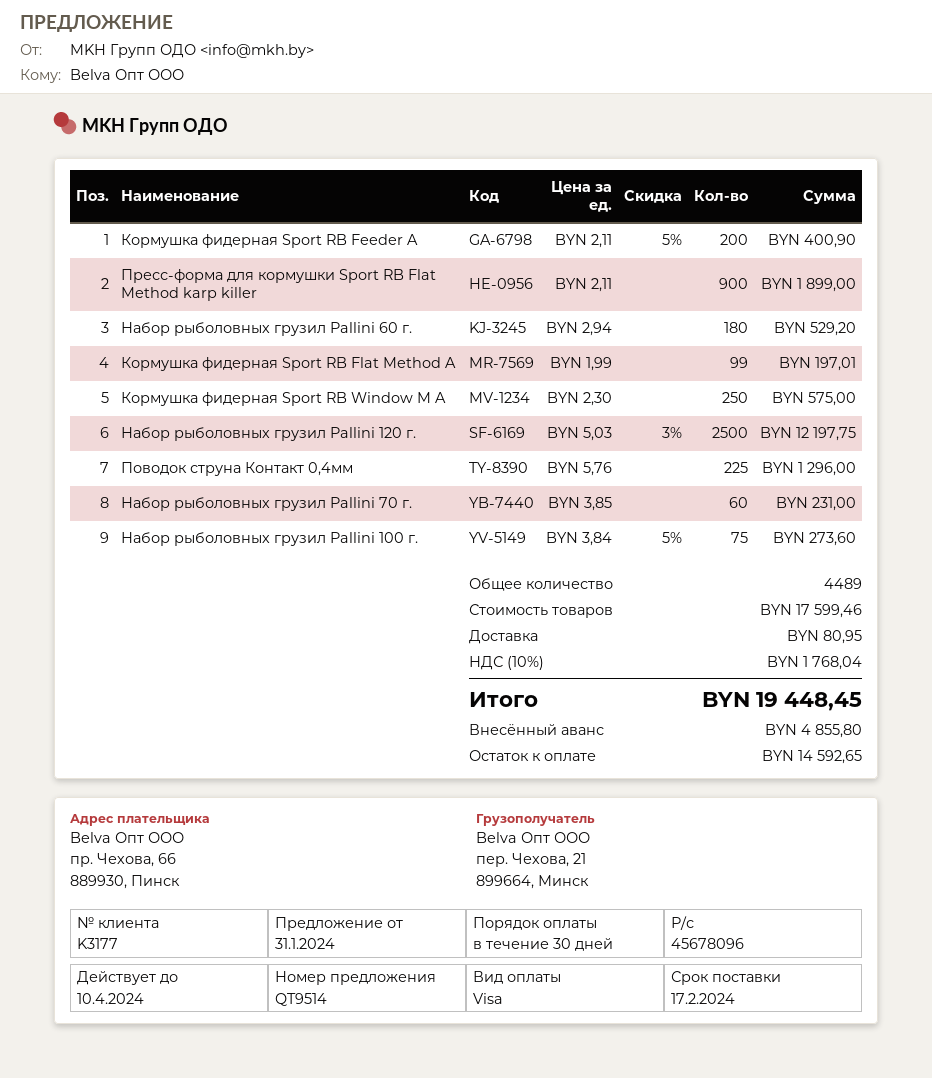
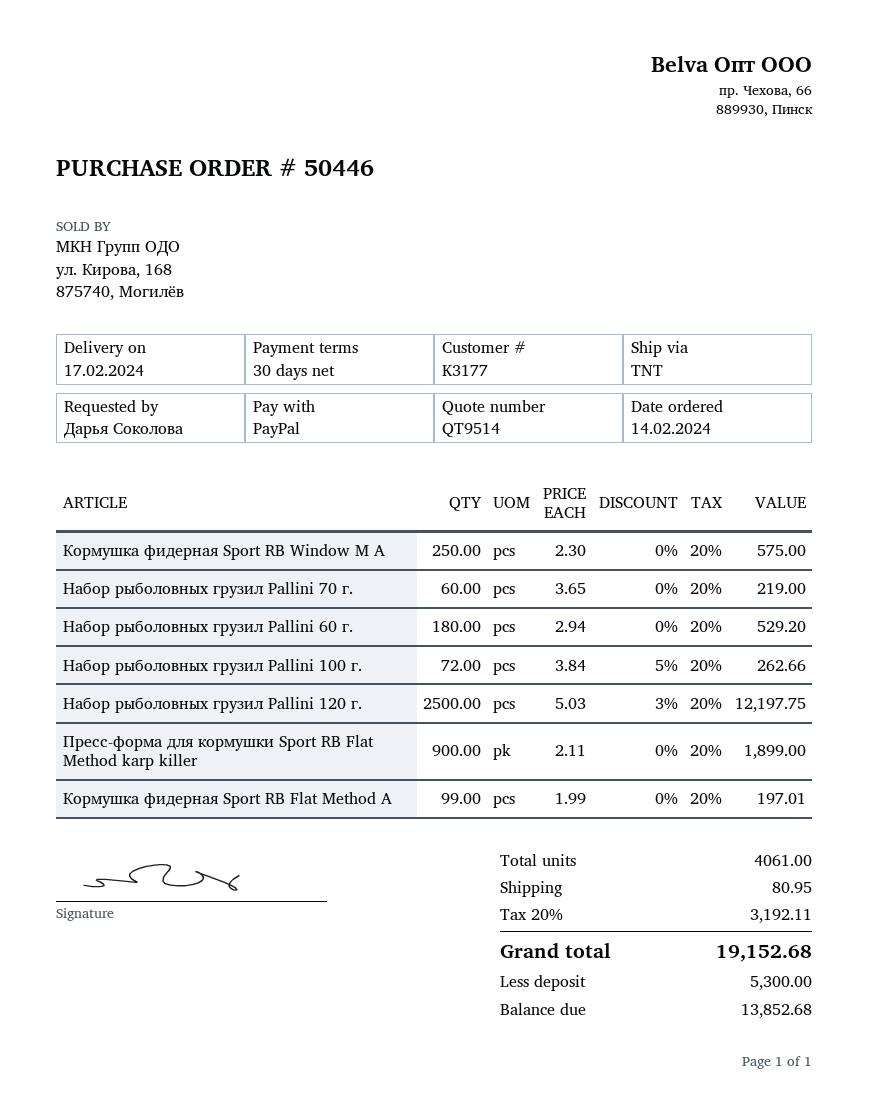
payment method: Visa -> PayPal
Кормушка фидерная Sport RB Feeder A: 200 x 2.11 - 5% = 400.90 -> none
Поводок струна Контакт 0,4мм: 225 x 5.76 = 1296.00 -> none
Набор рыболовных грузил Pallini 70 г.: 60 x 3.85 = 231.00 -> 60 x 3.65 = 219.00
Набор рыболовных грузил Pallini 100 г.: 75 x 3.84 - 5% = 273.60 -> 72 x 3.84 - 5% = 262.66
total quantity: 4489 -> 4061
tax: 10% = 1768.04 -> 20% = 3192.11
total: 19448.45 -> 19152.68
deposit: 4855.80 -> 5300.00
balance: 14592.65 -> 13852.68

